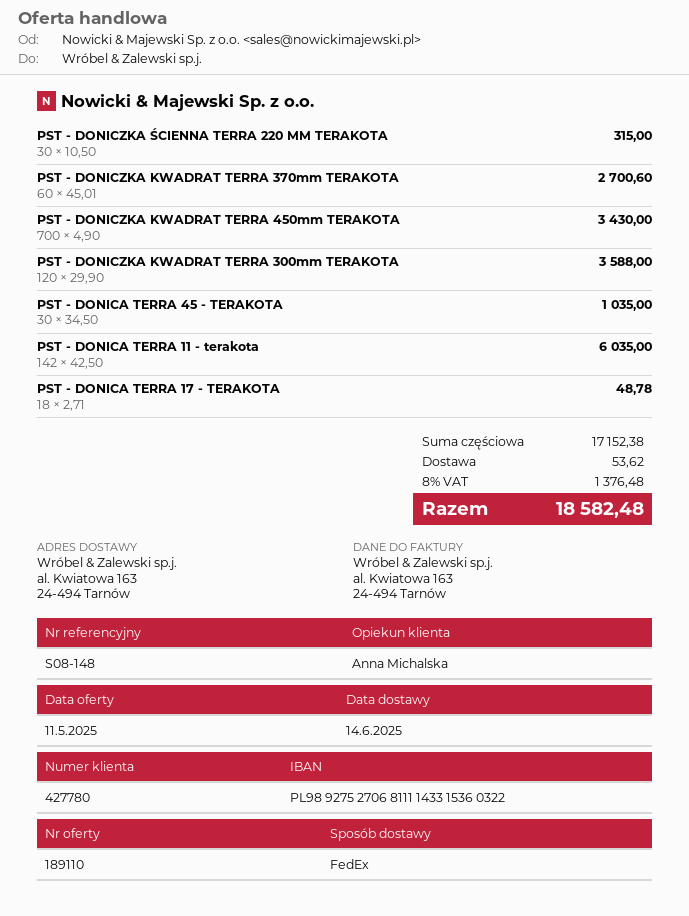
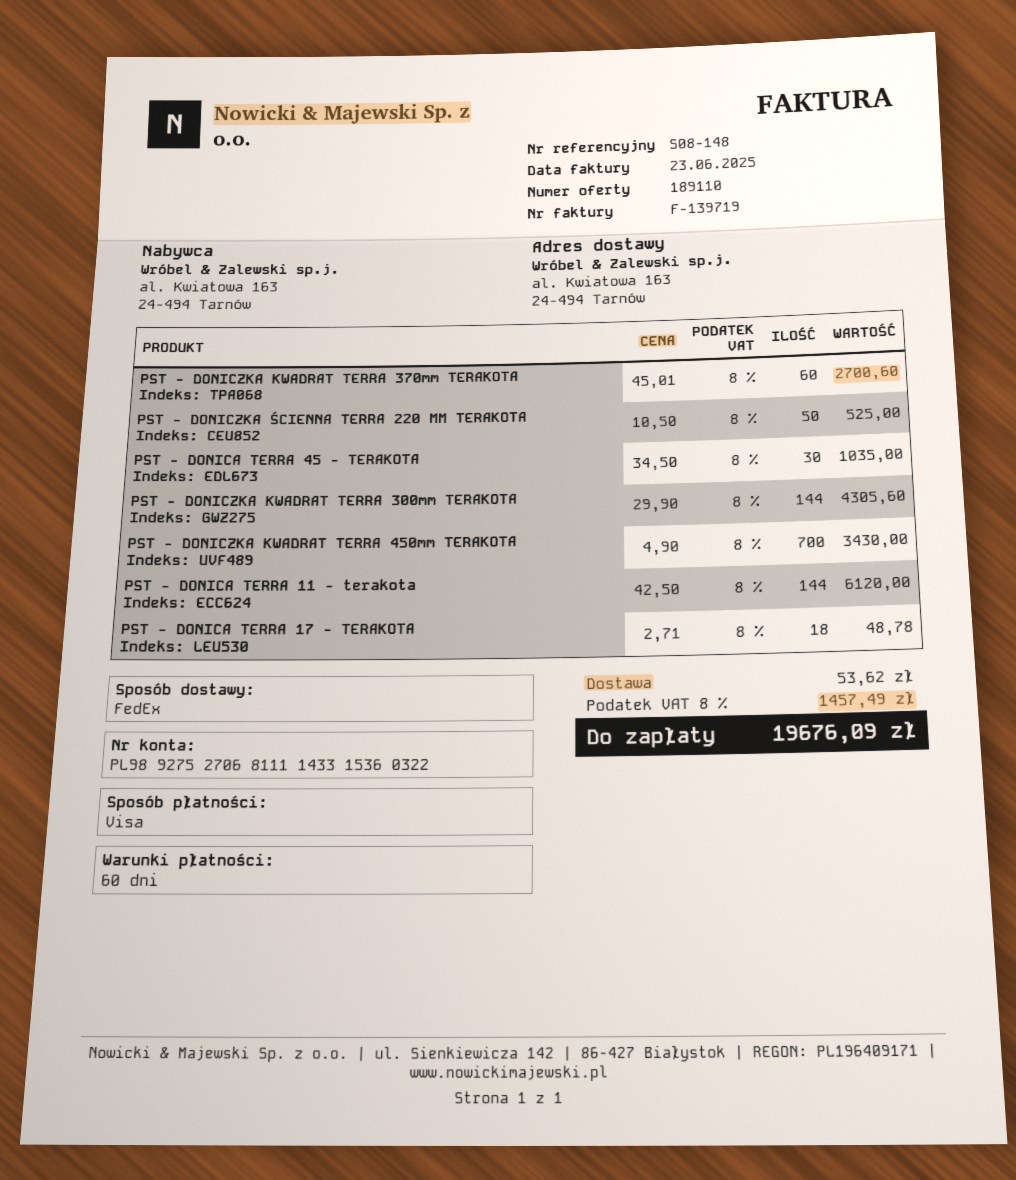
PST - DONICZKA ŚCIENNA TERRA 220 MM TERAKOTA: 30 x 10.50 = 315.00 -> 50 x 10.50 = 525.00
PST - DONICZKA KWADRAT TERRA 300mm TERAKOTA: 120 x 29.90 = 3588.00 -> 144 x 29.90 = 4305.60
PST - DONICA TERRA 11 - terakota: 142 x 42.50 = 6035.00 -> 144 x 42.50 = 6120.00
tax: 8% = 1376.48 -> 8% = 1457.49
total: 18582.48 -> 19676.09

